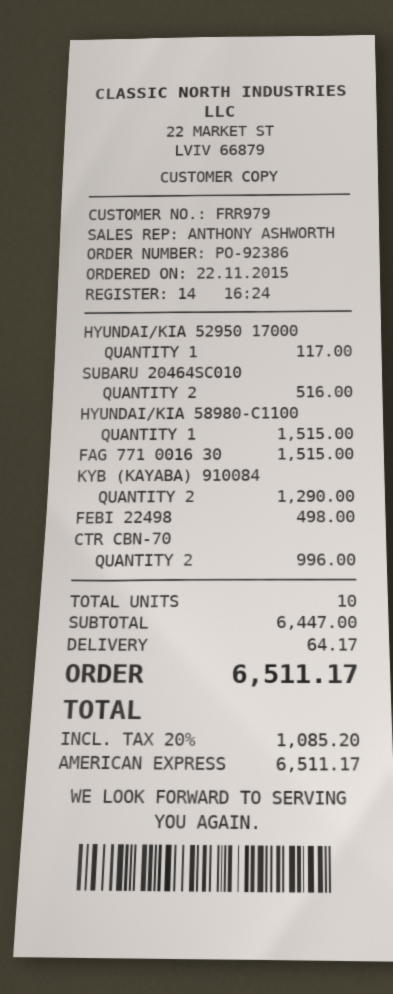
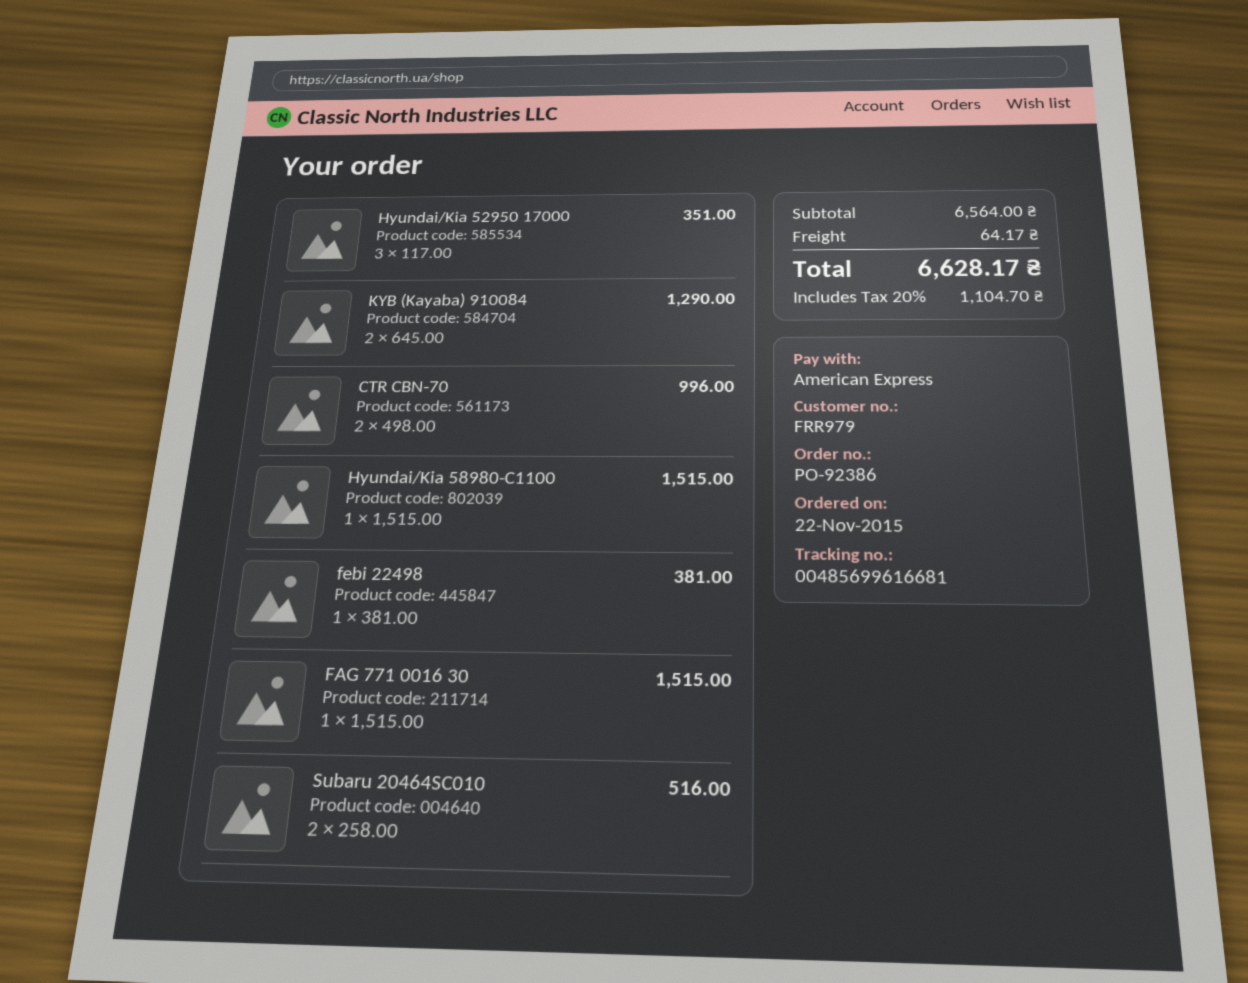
HYUNDAI/KIA 52950 17000: 1 for 117.00 -> 3 for 351.00
FEBI 22498: 1 for 498.00 -> 1 for 381.00
subtotal: 6447.00 -> 6564.00
tax: 20% = 1085.20 -> 20% = 1104.70
total: 6511.17 -> 6628.17

